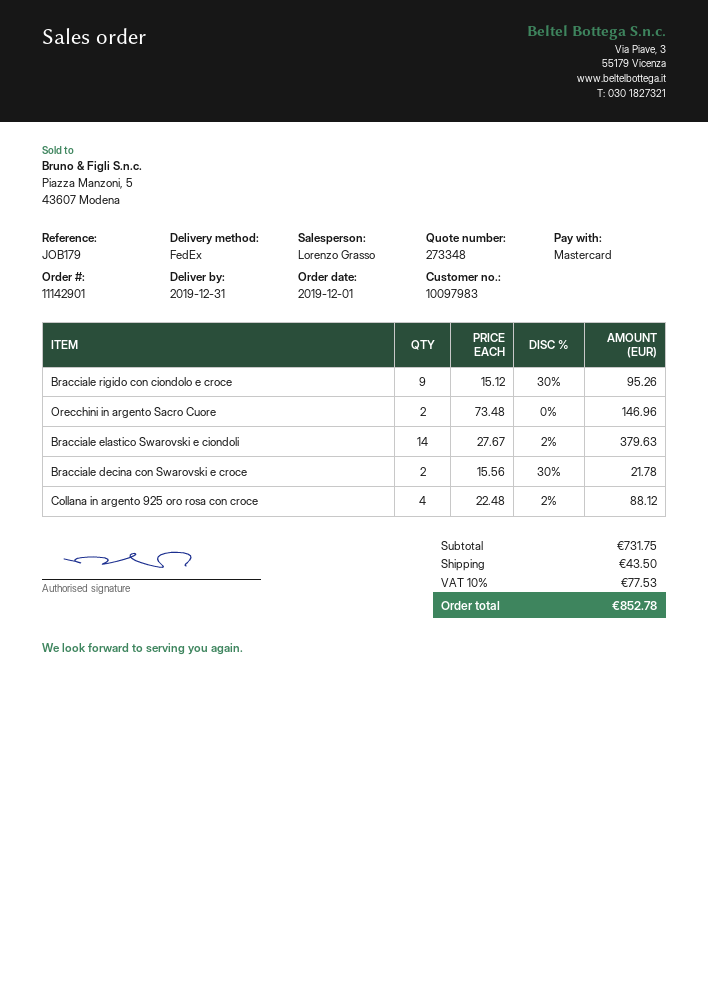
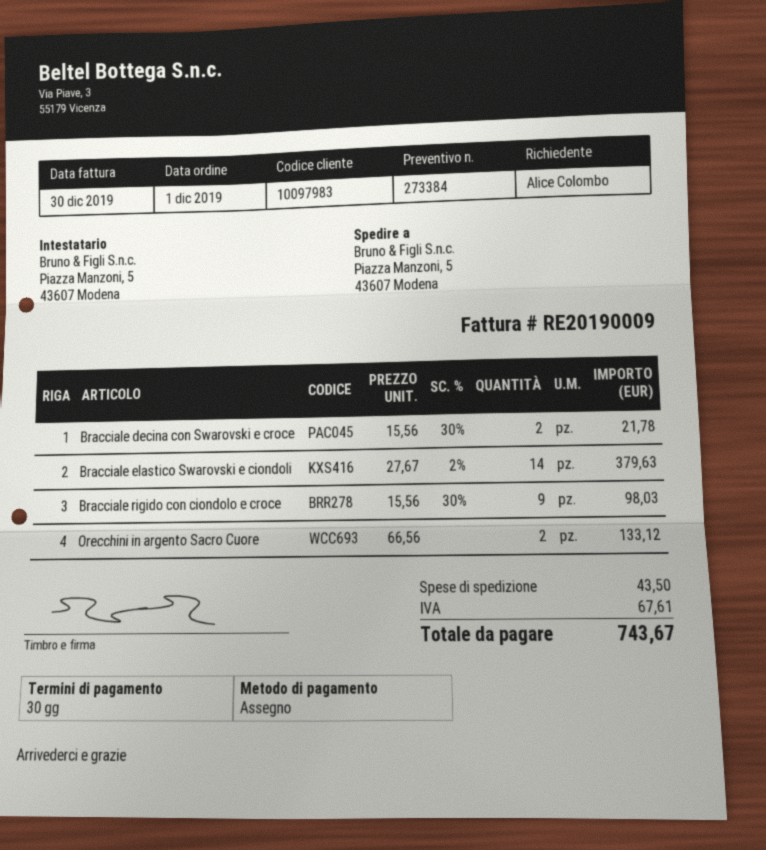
quote number: 273348 -> 273384
payment method: Mastercard -> cheque
Bracciale rigido con ciondolo e croce: 9 x 15.12 - 30% = 95.26 -> 9 x 15.56 - 30% = 98.03
Orecchini in argento Sacro Cuore: 2 x 73.48 = 146.96 -> 2 x 66.56 = 133.12
Collana in argento 925 oro rosa con croce: 4 x 22.48 - 2% = 88.12 -> none
tax: 77.53 -> 67.61
total: 852.78 -> 743.67

